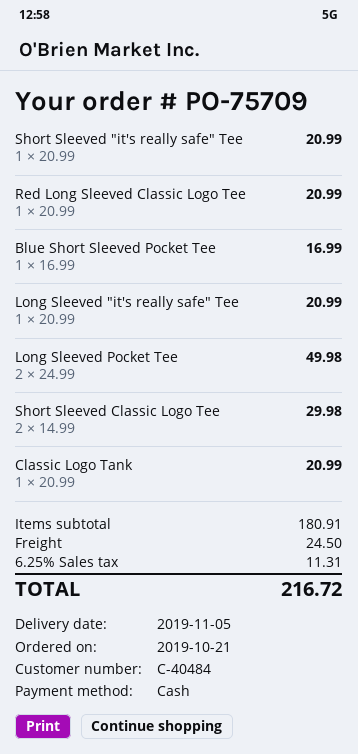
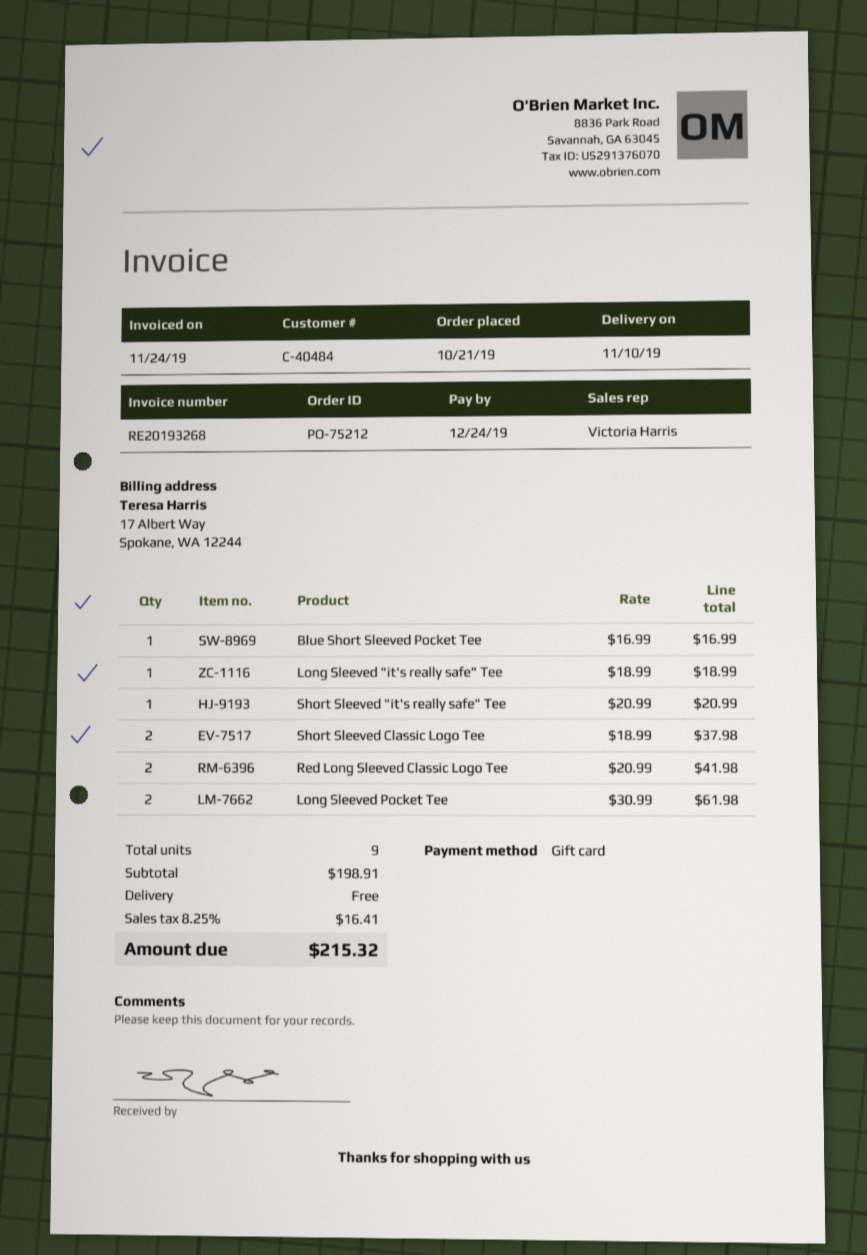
order number: PO-75709 -> PO-75212
delivery date: 2019-11-05 -> 2019-11-10
payment method: cash -> gift card
Red Long Sleeved Classic Logo Tee: 1 x 20.99 = 20.99 -> 2 x 20.99 = 41.98
Long Sleeved "it's really safe" Tee: 1 x 20.99 = 20.99 -> 1 x 18.99 = 18.99
Long Sleeved Pocket Tee: 2 x 24.99 = 49.98 -> 2 x 30.99 = 61.98
Short Sleeved Classic Logo Tee: 2 x 14.99 = 29.98 -> 2 x 18.99 = 37.98
Classic Logo Tank: 1 x 20.99 = 20.99 -> none
subtotal: 180.91 -> 198.91
shipping: 24.50 -> 0.00
tax: 6.25% = 11.31 -> 8.25% = 16.41
total: 216.72 -> 215.32

